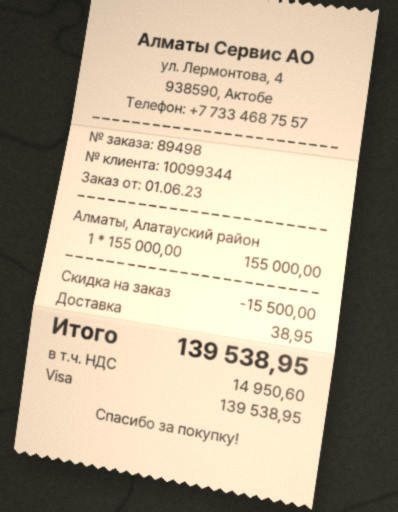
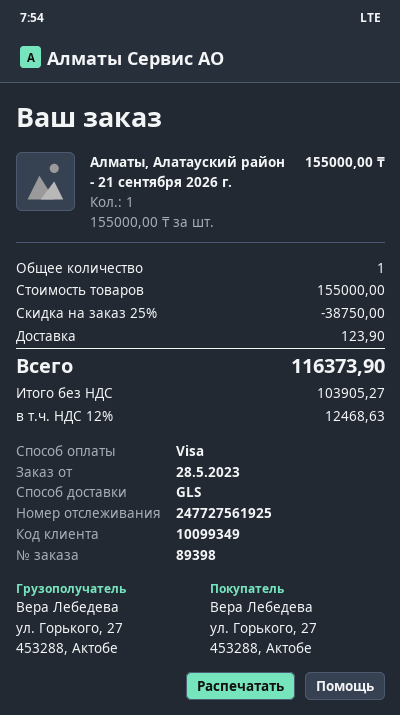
order number: 89498 -> 89398
order date: 2023-06-01 -> 2023-05-28
customer number: 10099344 -> 10099349
discount: 15500.00 -> 38750.00
shipping: 38.95 -> 123.90
tax: 14950.60 -> 12468.63
total: 139538.95 -> 116373.90

